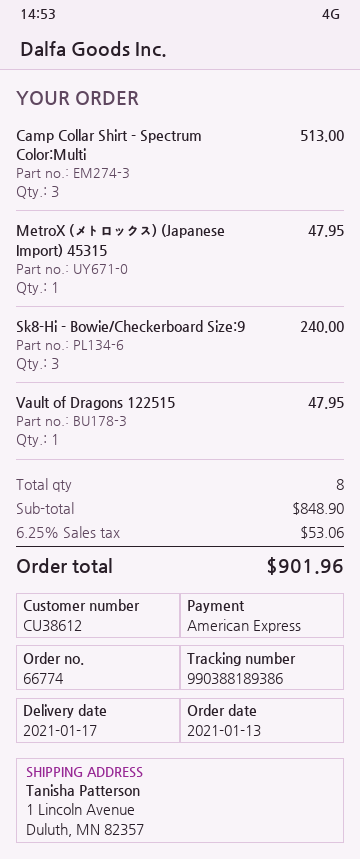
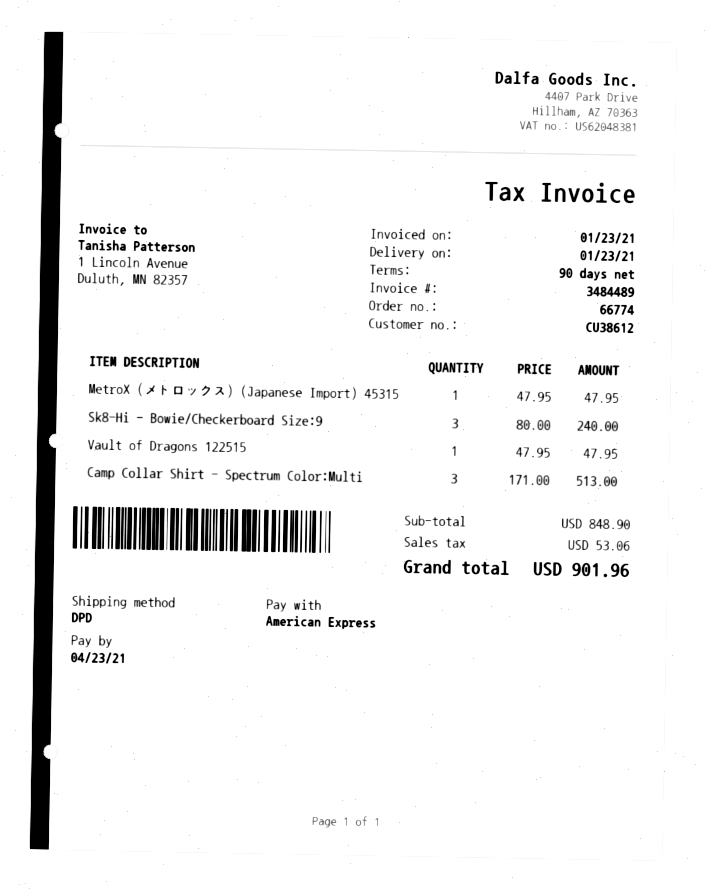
delivery date: 2021-01-17 -> 2021-01-23

